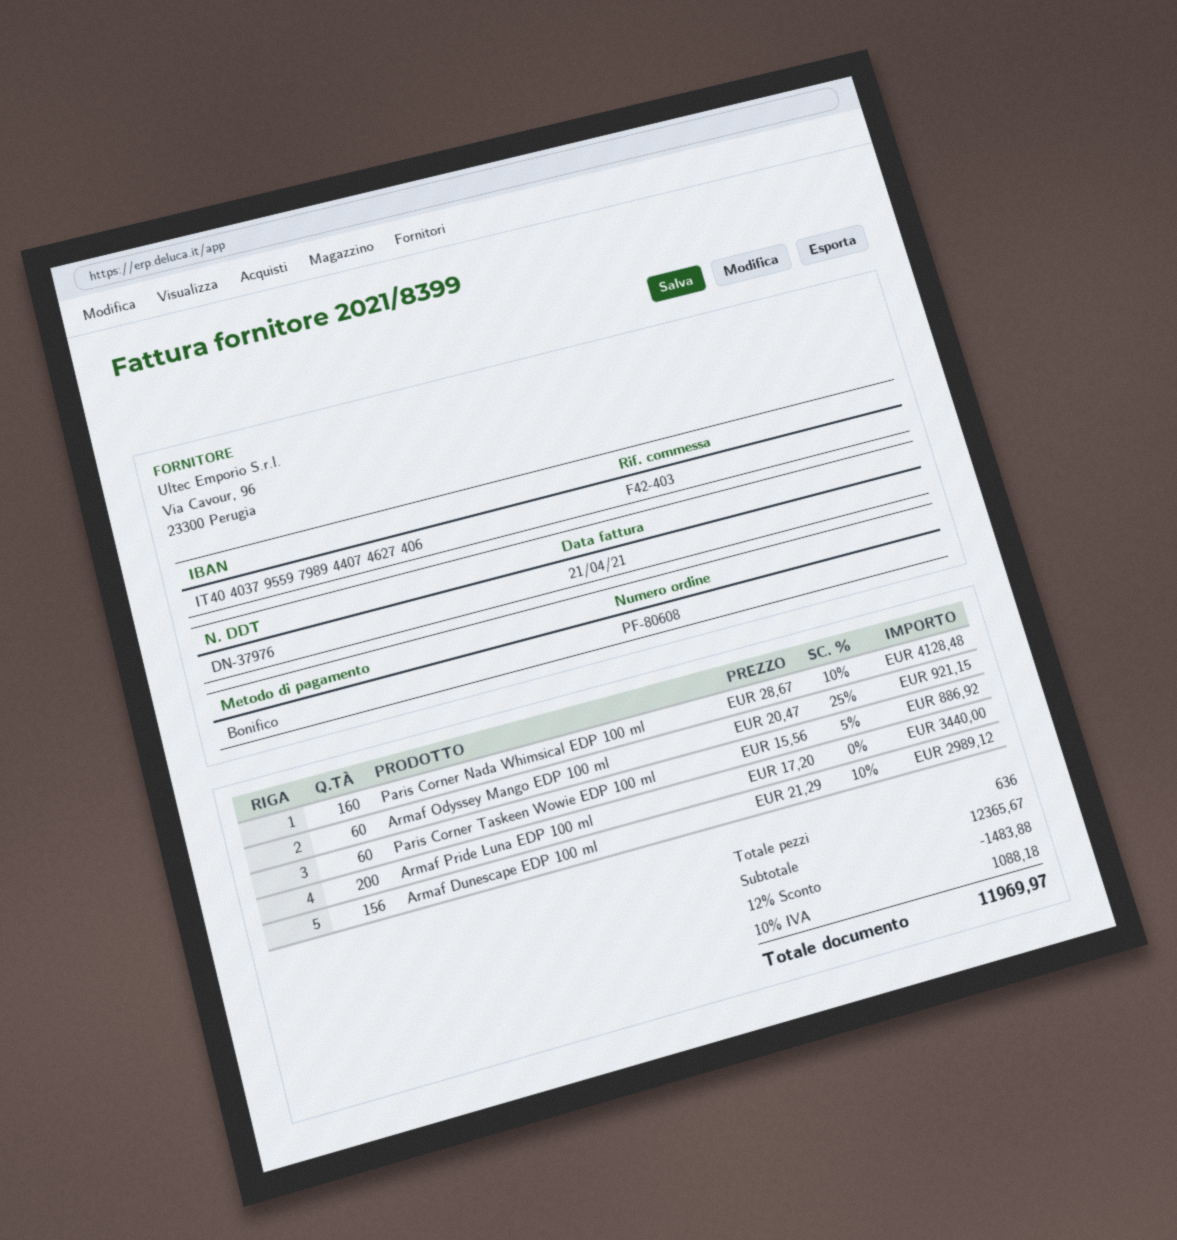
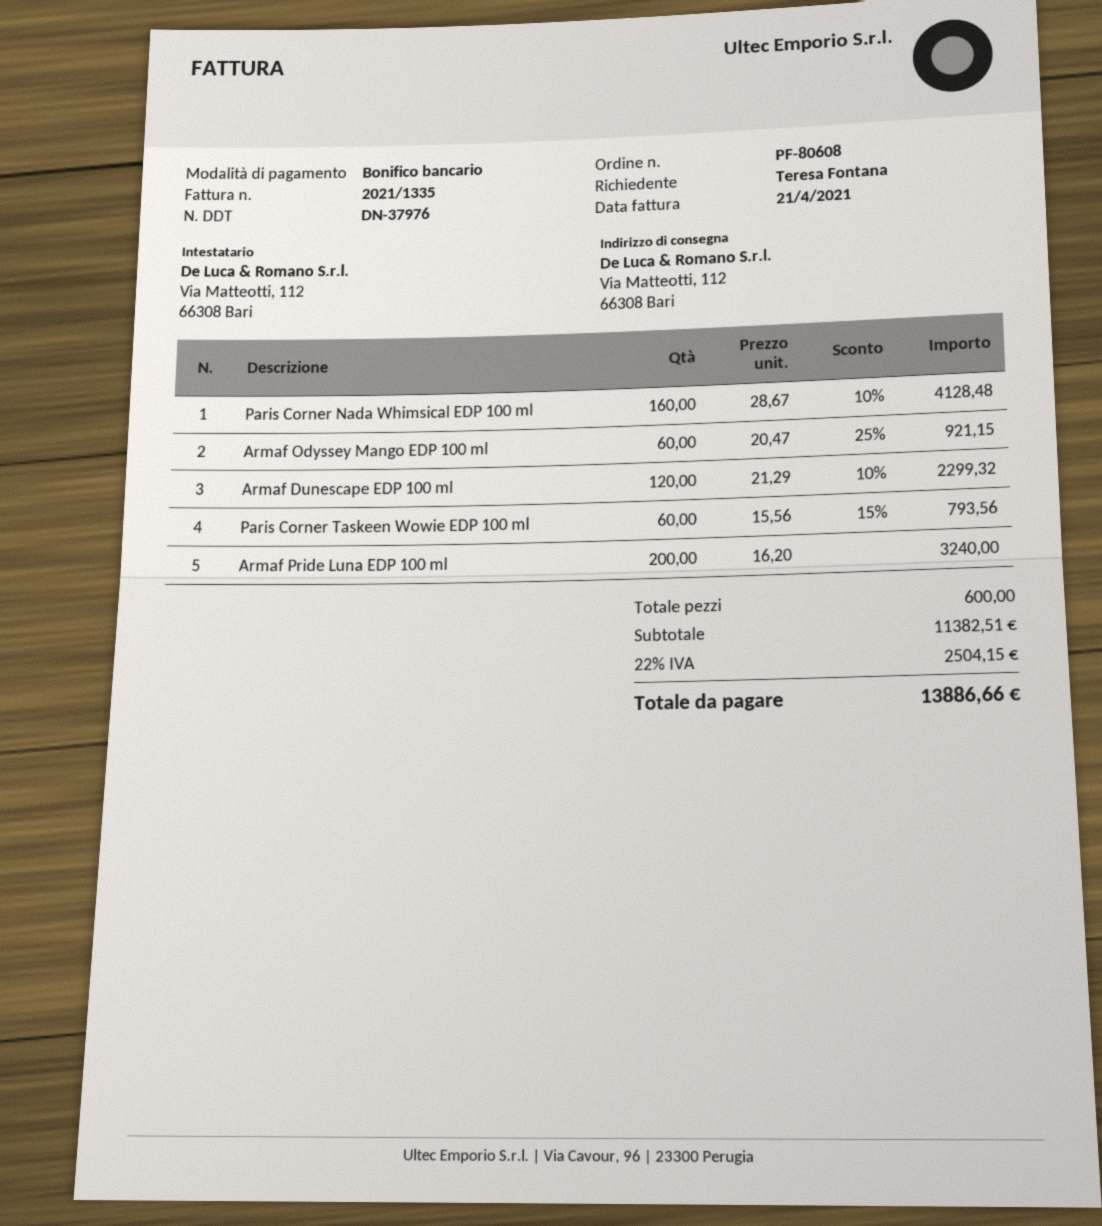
invoice number: 2021/8399 -> 2021/1335
Paris Corner Taskeen Wowie EDP 100 ml: 60 x 15.56 - 5% = 886.92 -> 60 x 15.56 - 15% = 793.56
Armaf Pride Luna EDP 100 ml: 200 x 17.20 = 3440.00 -> 200 x 16.20 = 3240.00
Armaf Dunescape EDP 100 ml: 156 x 21.29 - 10% = 2989.12 -> 120 x 21.29 - 10% = 2299.32
total quantity: 636 -> 600
subtotal: 12365.67 -> 11382.51
discount: 12% = 1483.88 -> none
tax: 10% = 1088.18 -> 22% = 2504.15
total: 11969.97 -> 13886.66

